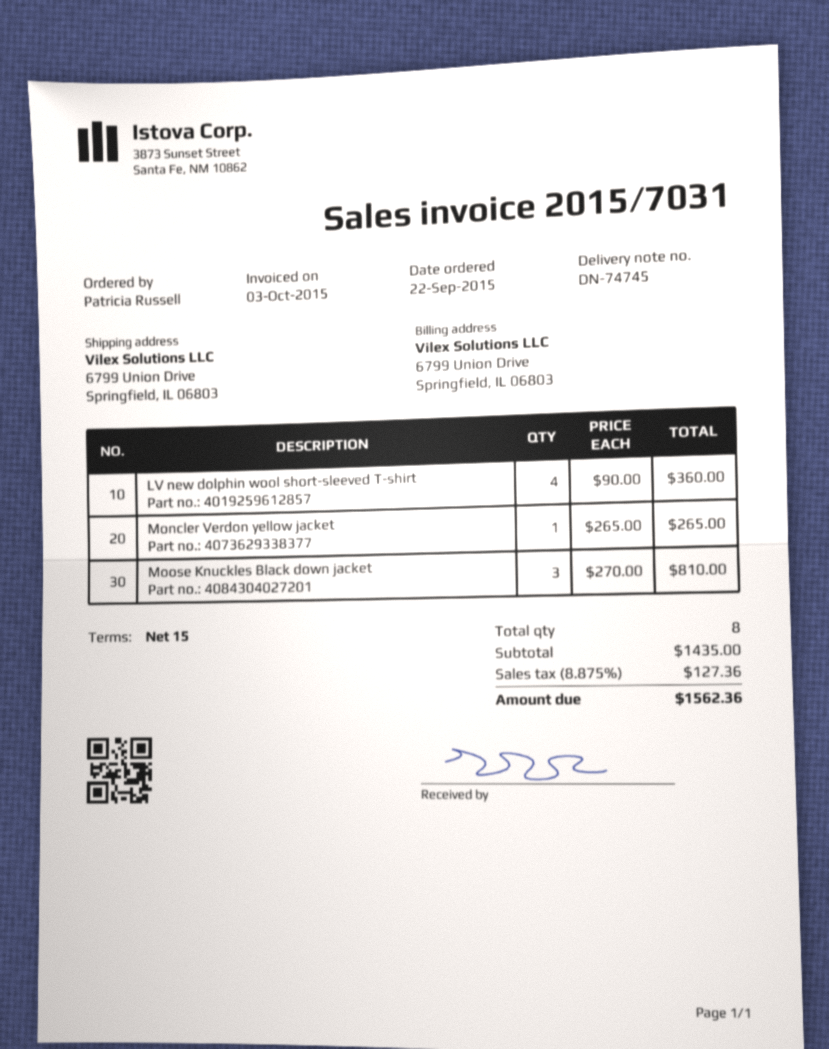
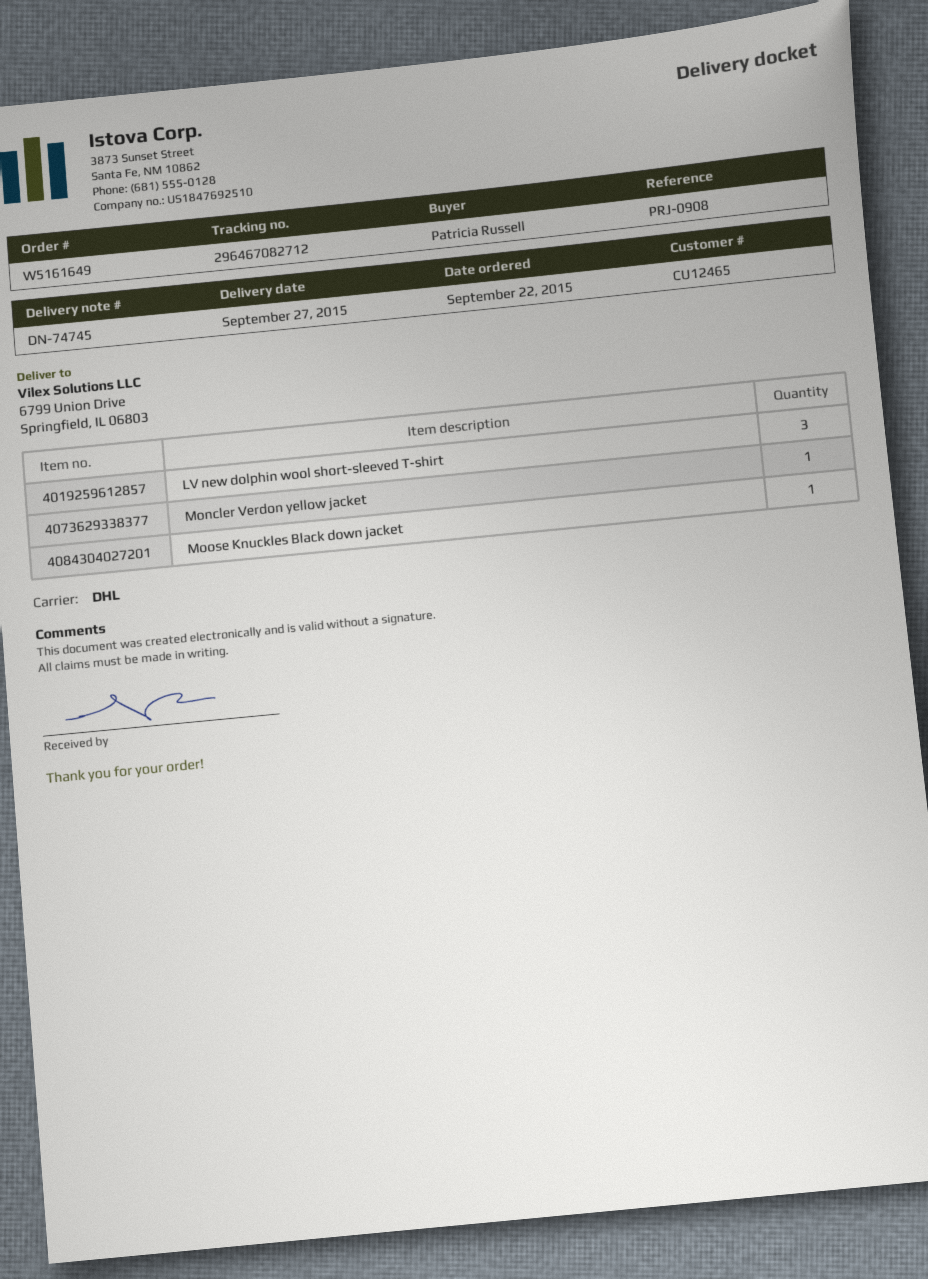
LV new dolphin wool short-sleeved T-shirt: 4 -> 3
Moose Knuckles Black down jacket: 3 -> 1

